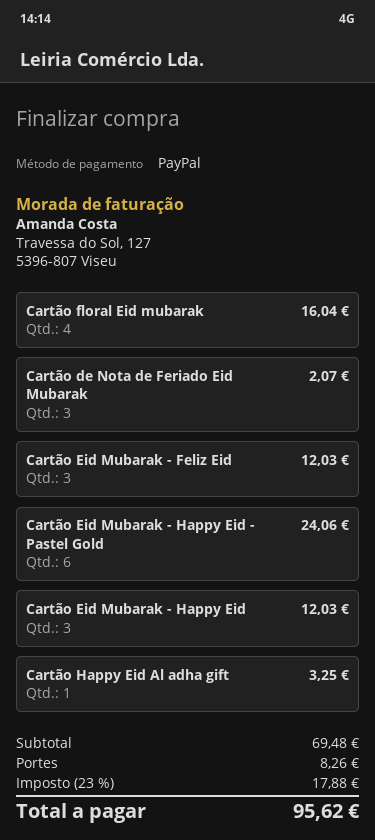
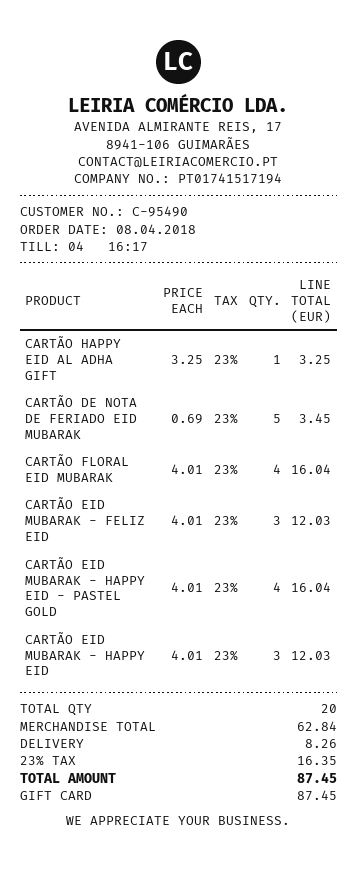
payment method: PayPal -> gift card
Cartão de Nota de Feriado Eid Mubarak: 3 for 2.07 -> 5 for 3.45
Cartão Eid Mubarak - Happy Eid - Pastel Gold: 6 for 24.06 -> 4 for 16.04
subtotal: 69.48 -> 62.84
tax: 23% = 17.88 -> 23% = 16.35
total: 95.62 -> 87.45

